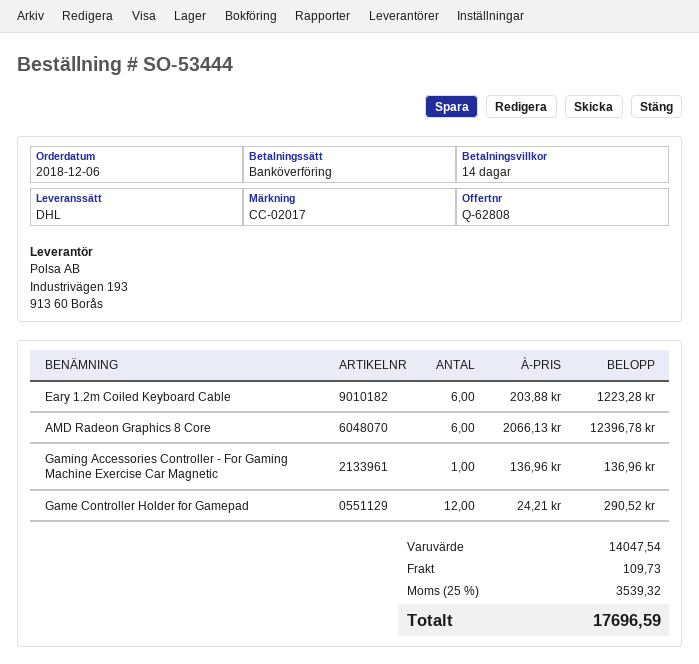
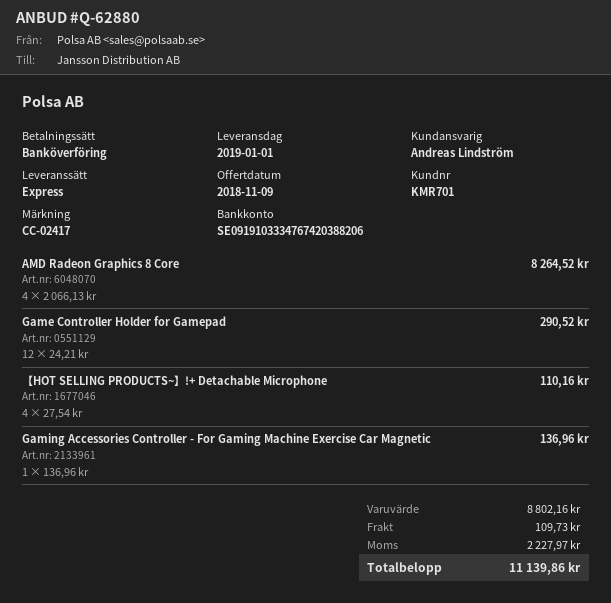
quote number: Q-62808 -> Q-62880
reference: CC-02017 -> CC-02417
shipping method: DHL -> express
Eary 1.2m Coiled Keyboard Cable: 6 x 203.88 = 1223.28 -> none
AMD Radeon Graphics 8 Core: 6 x 2066.13 = 12396.78 -> 4 x 2066.13 = 8264.52
【HOT SELLING PRODUCTS~】!+ Detachable Microphone: none -> 4 x 27.54 = 110.16
subtotal: 14047.54 -> 8802.16
tax: 3539.32 -> 2227.97
total: 17696.59 -> 11139.86

